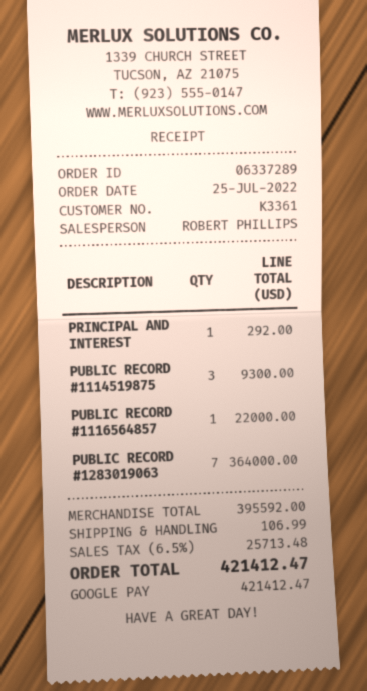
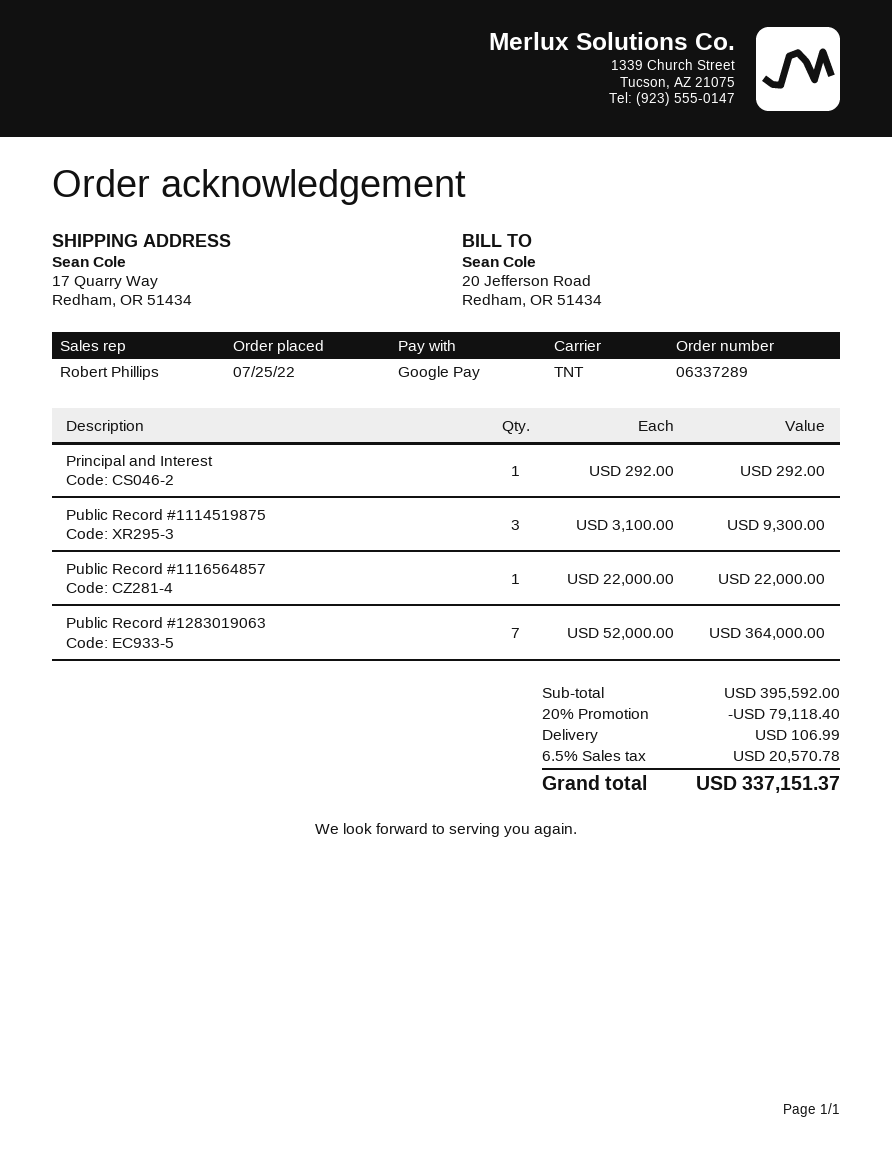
discount: none -> 20% = 79118.40
tax: 6.5% = 25713.48 -> 6.5% = 20570.78
total: 421412.47 -> 337151.37

